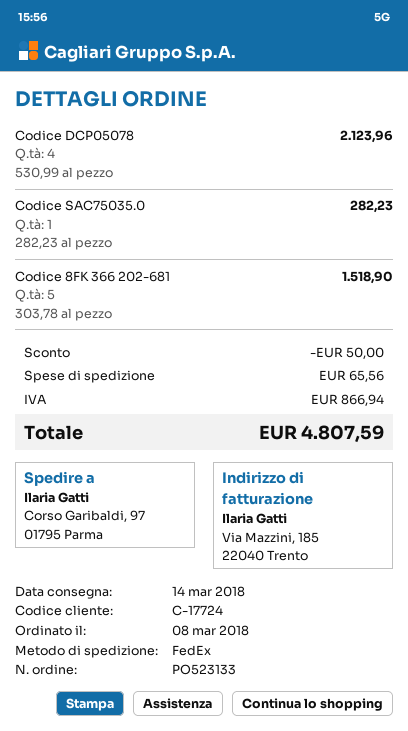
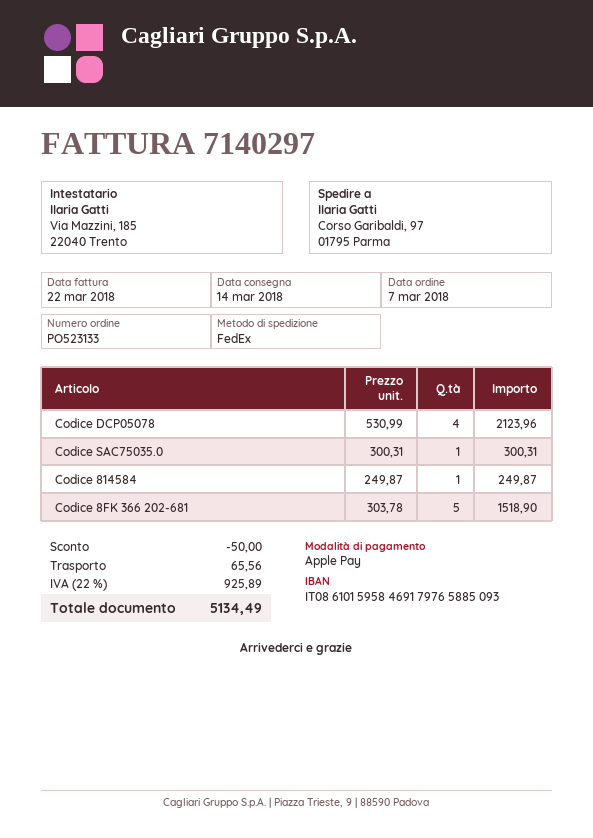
order date: 2018-03-08 -> 2018-03-07
Codice SAC75035.0: 1 x 282.23 = 282.23 -> 1 x 300.31 = 300.31
Codice 814584: none -> 1 x 249.87 = 249.87
tax: 866.94 -> 925.89
total: 4807.59 -> 5134.49

